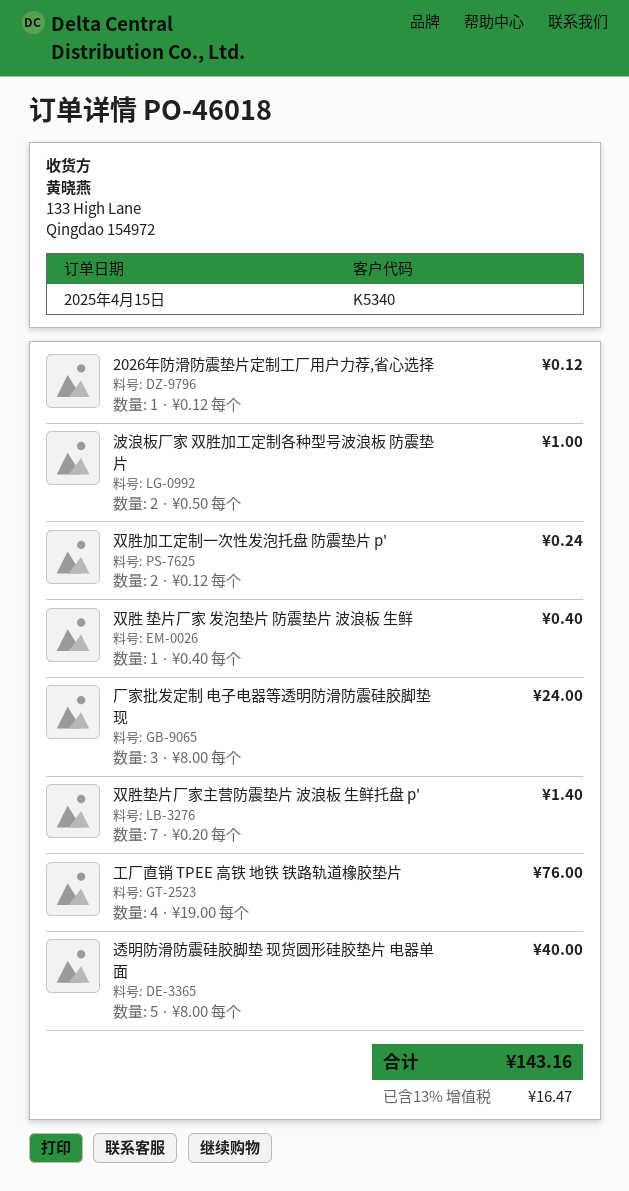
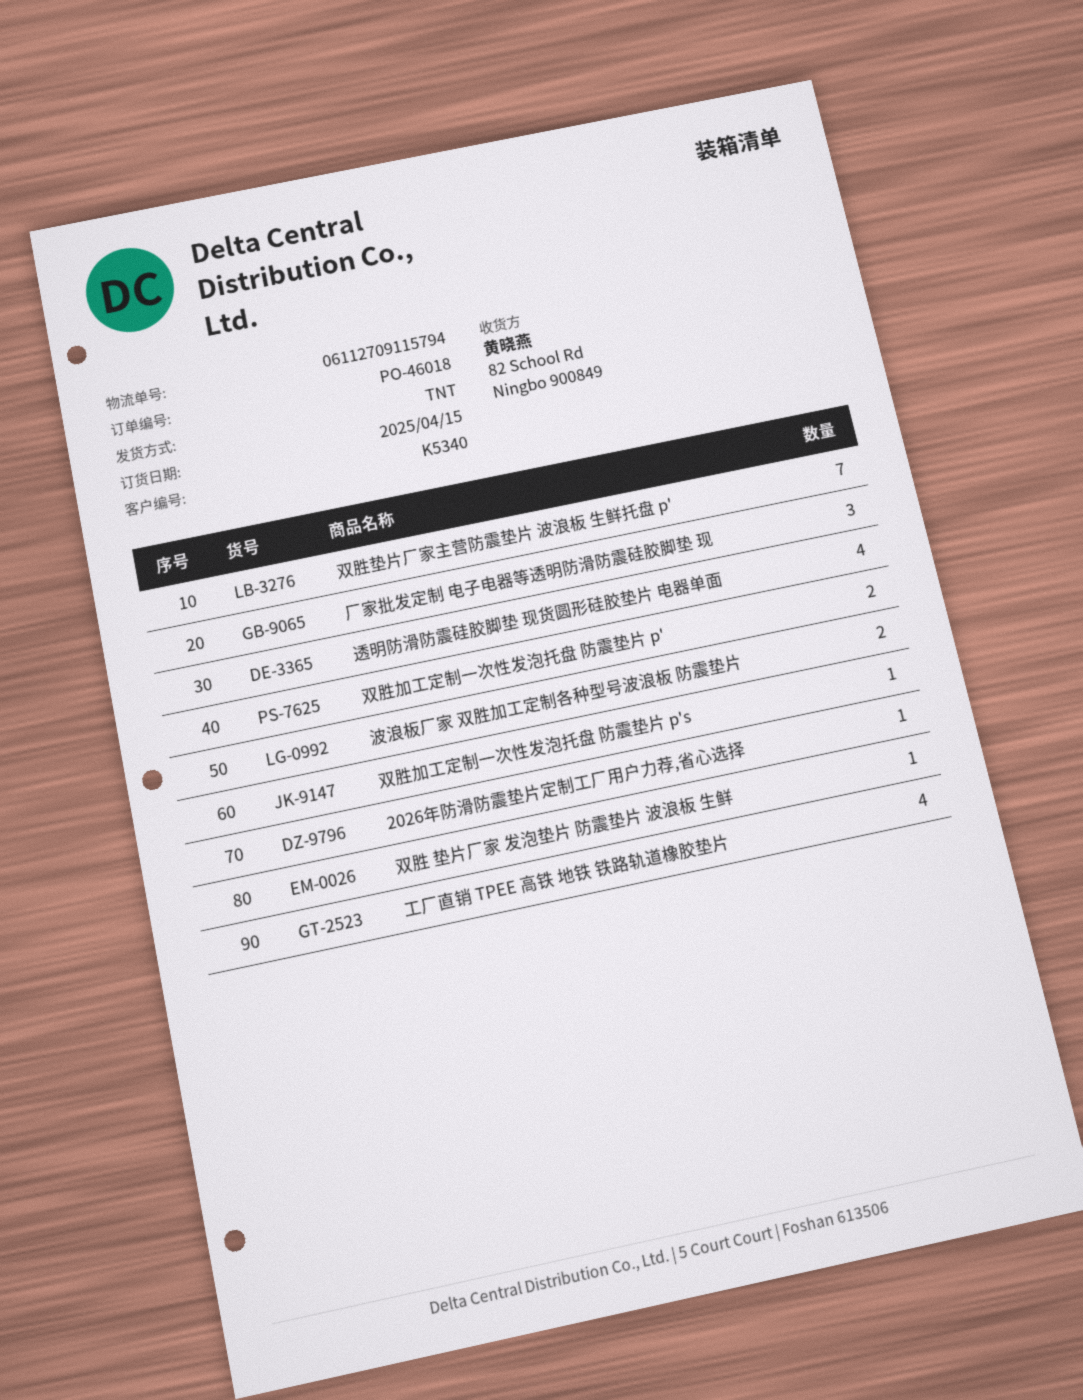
ship to: 133 High Lane, Qingdao 154972 -> 82 School Rd, Ningbo 900849
透明防滑防震硅胶脚垫 现货圆形硅胶垫片 电器单面: 5 -> 4
双胜加工定制一次性发泡托盘 防震垫片 p's: none -> 1

